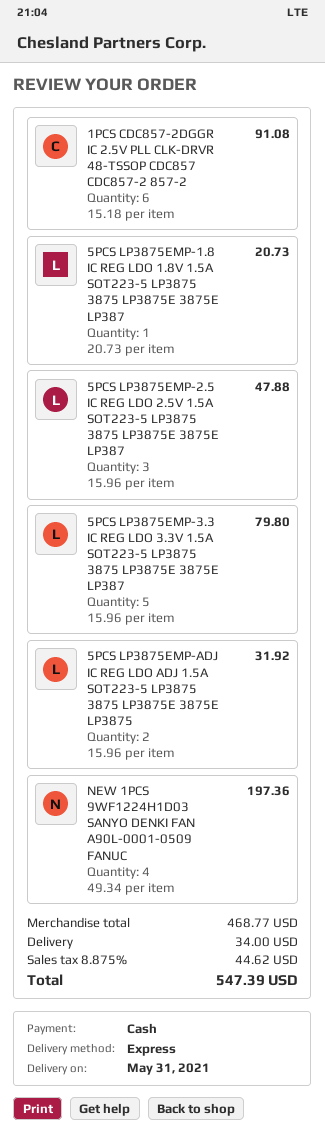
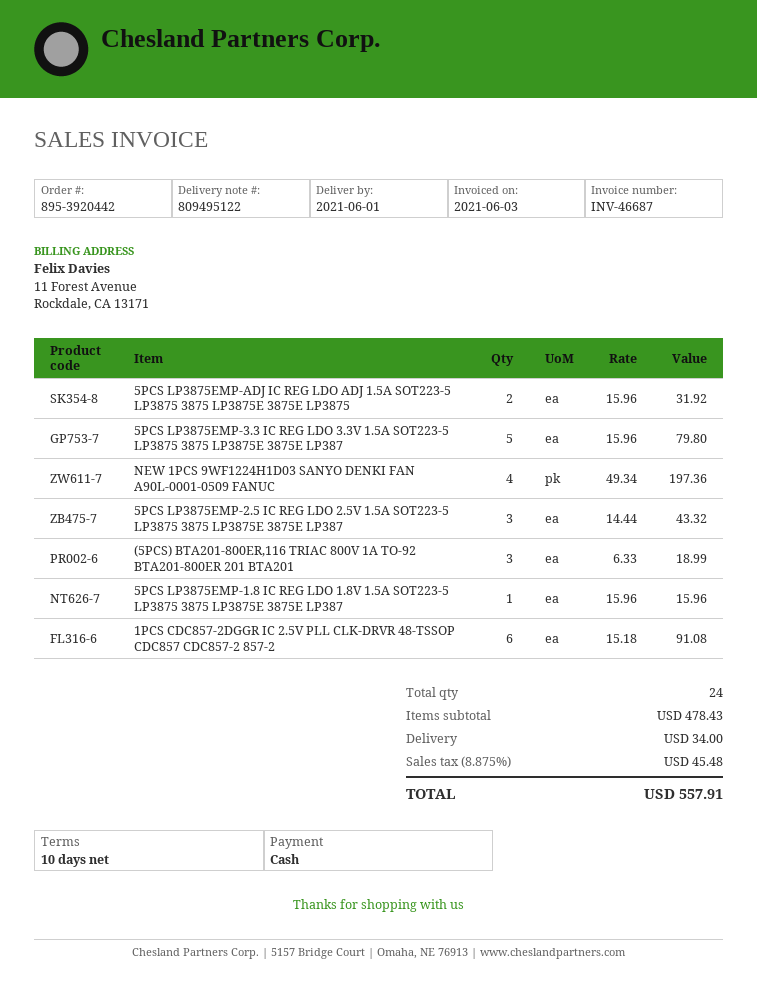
delivery date: 2021-05-31 -> 2021-06-01
5PCS LP3875EMP-1.8 IC REG LDO 1.8V 1.5A SOT223-5 LP3875 3875 LP3875E 3875E LP387: 1 x 20.73 = 20.73 -> 1 x 15.96 = 15.96
5PCS LP3875EMP-2.5 IC REG LDO 2.5V 1.5A SOT223-5 LP3875 3875 LP3875E 3875E LP387: 3 x 15.96 = 47.88 -> 3 x 14.44 = 43.32
(5PCS) BTA201-800ER,116 TRIAC 800V 1A TO-92 BTA201-800ER 201 BTA201: none -> 3 x 6.33 = 18.99
subtotal: 468.77 -> 478.43
tax: 8.875% = 44.62 -> 8.875% = 45.48
total: 547.39 -> 557.91

